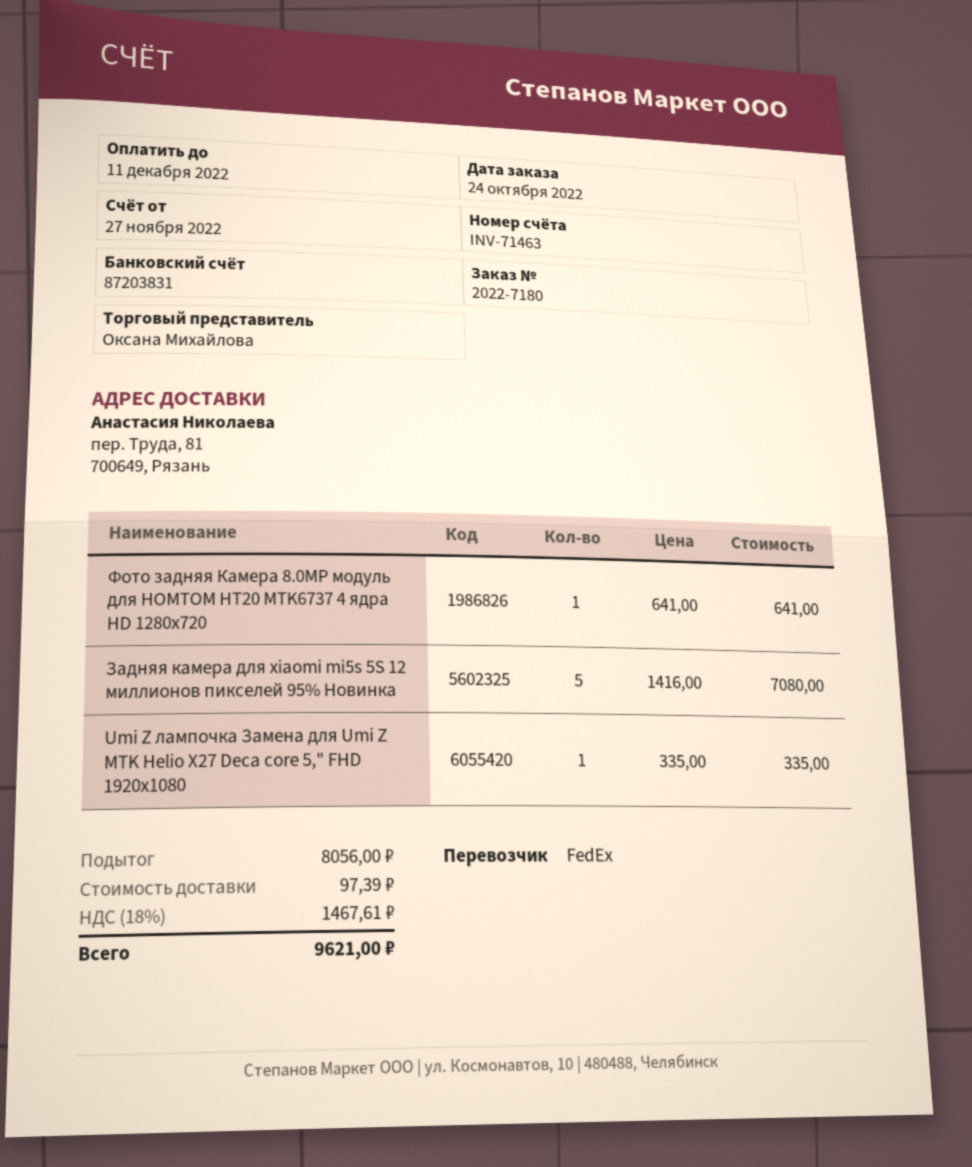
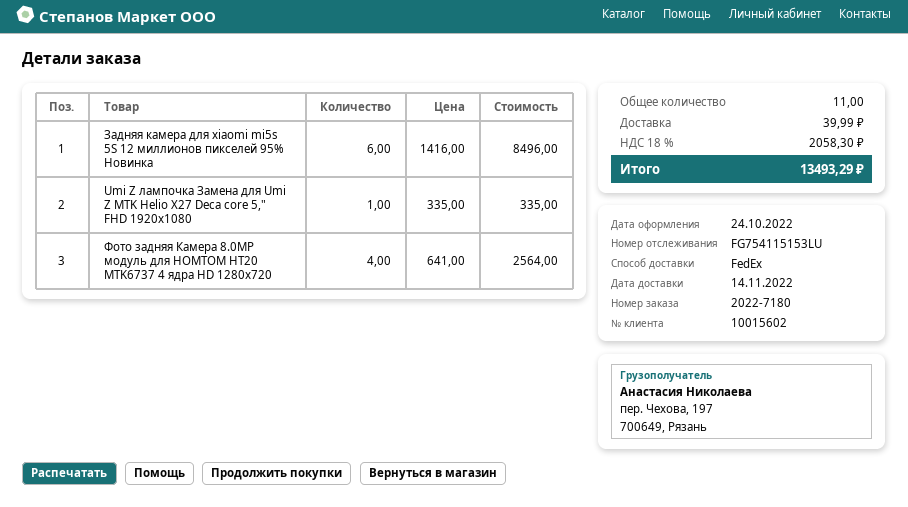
ship to: пер. Труда, 81, 700649, Рязань -> пер. Чехова, 197, 700649, Рязань
Фото задняя Камера 8.0MP модуль для HOMTOM HT20 MTK6737 4 ядра HD 1280x720: 1 x 641.00 = 641.00 -> 4 x 641.00 = 2564.00
Задняя камера для xiaomi mi5s 5S 12 миллионов пикселей 95% Новинка: 5 x 1416.00 = 7080.00 -> 6 x 1416.00 = 8496.00
shipping: 97.39 -> 39.99
tax: 18% = 1467.61 -> 18% = 2058.30
total: 9621.00 -> 13493.29

